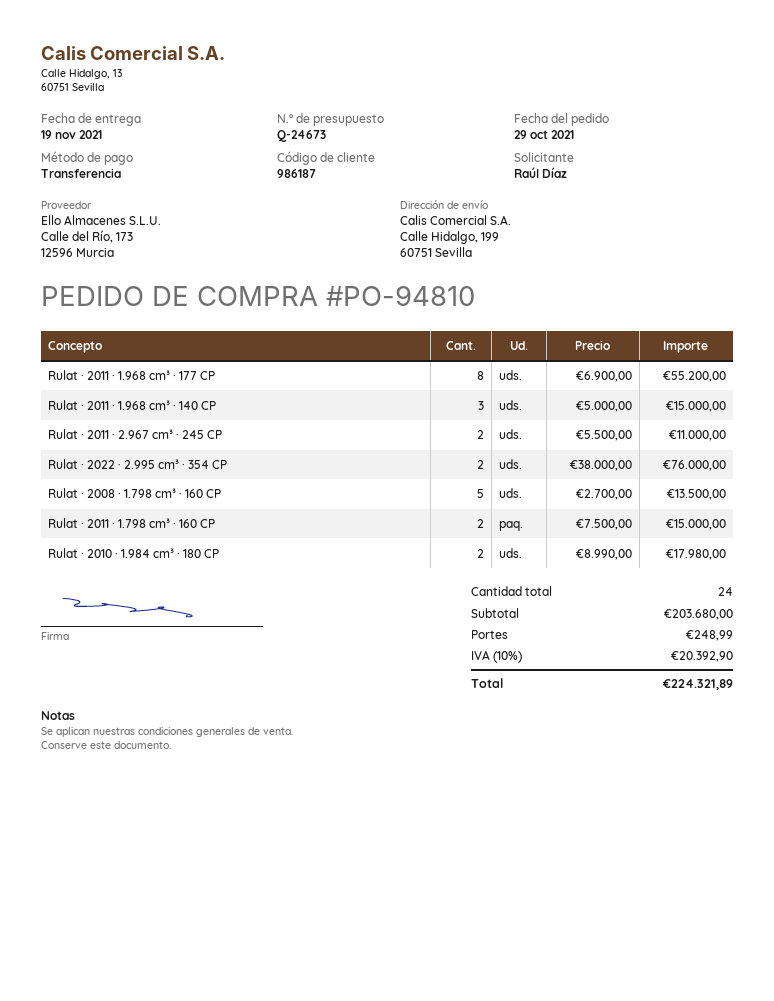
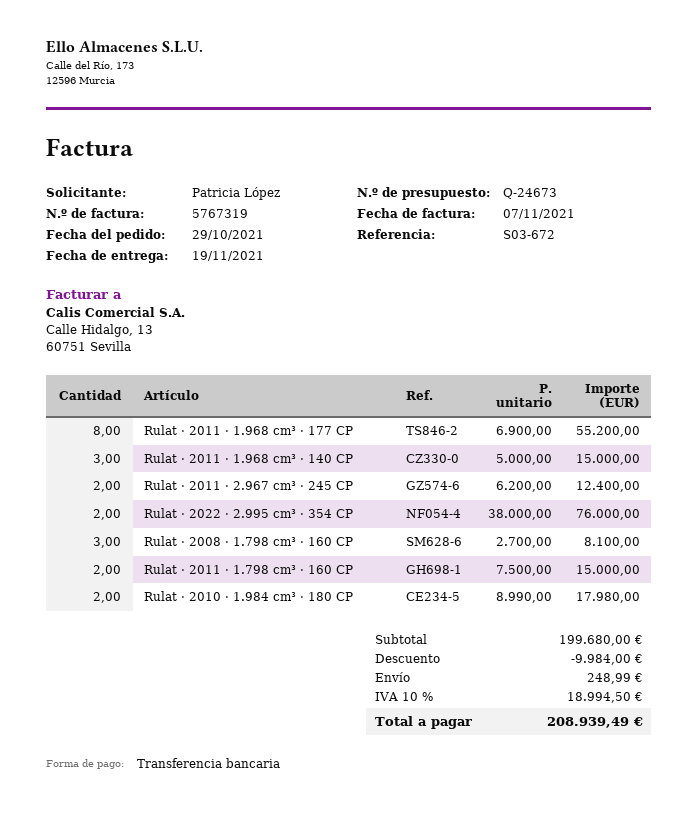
ordered by: Raúl Díaz -> Patricia López
Rulat · 2011 · 2.967 cm³ · 245 CP: 2 x 5500.00 = 11000.00 -> 2 x 6200.00 = 12400.00
Rulat · 2008 · 1.798 cm³ · 160 CP: 5 x 2700.00 = 13500.00 -> 3 x 2700.00 = 8100.00
subtotal: 203680.00 -> 199680.00
discount: none -> 9984.00
tax: 10% = 20392.90 -> 10% = 18994.50
total: 224321.89 -> 208939.49

